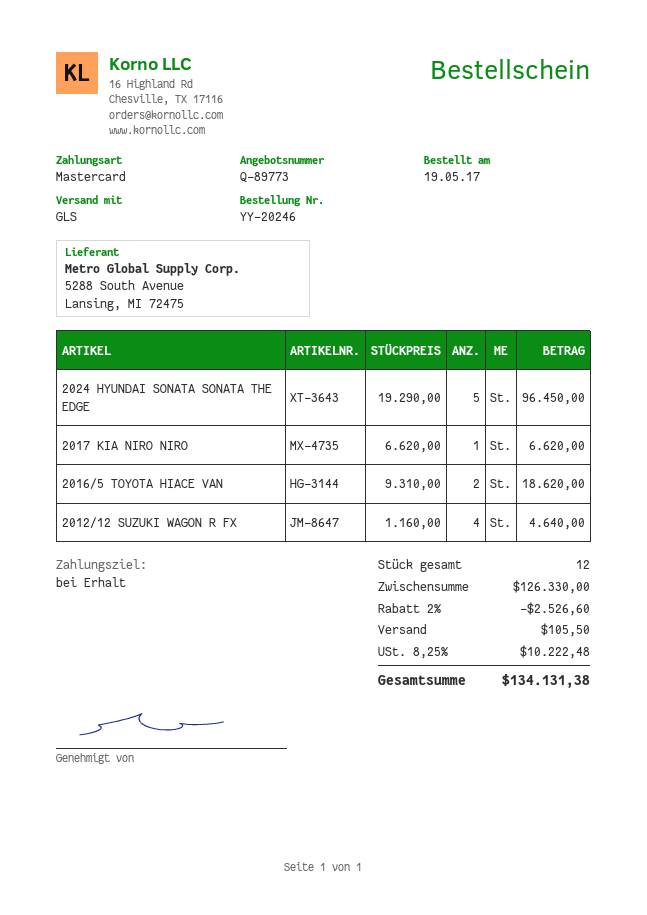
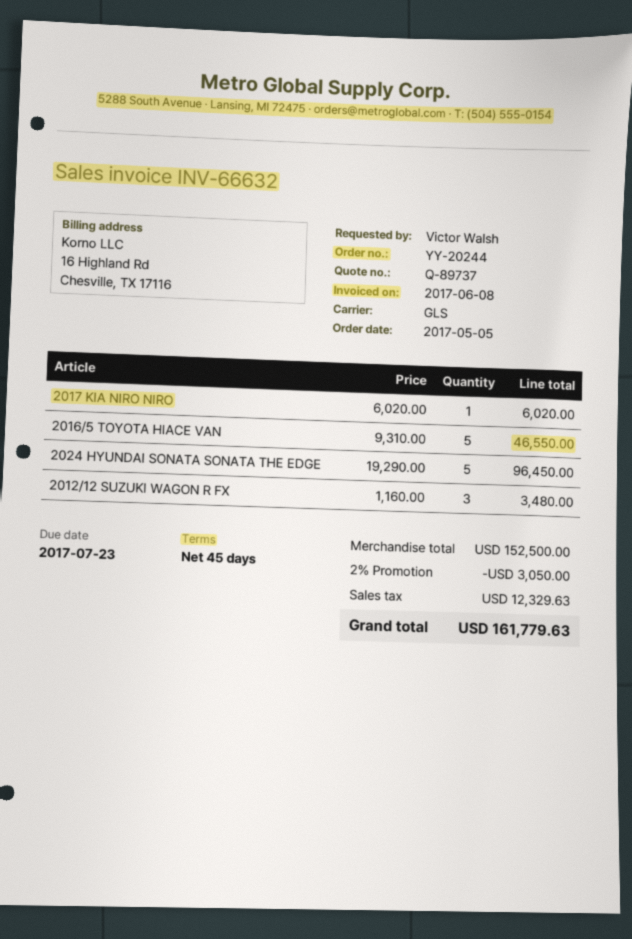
quote number: Q-89773 -> Q-89737
order number: YY-20246 -> YY-20244
order date: 2017-05-19 -> 2017-05-05
payment terms: on receipt -> 45 days
2017 KIA NIRO NIRO: 1 x 6620.00 = 6620.00 -> 1 x 6020.00 = 6020.00
2016/5 TOYOTA HIACE VAN: 2 x 9310.00 = 18620.00 -> 5 x 9310.00 = 46550.00
2012/12 SUZUKI WAGON R FX: 4 x 1160.00 = 4640.00 -> 3 x 1160.00 = 3480.00
subtotal: 126330.00 -> 152500.00
discount: 2% = 2526.60 -> 2% = 3050.00
shipping: 105.50 -> none
tax: 10222.48 -> 12329.63
total: 134131.38 -> 161779.63

